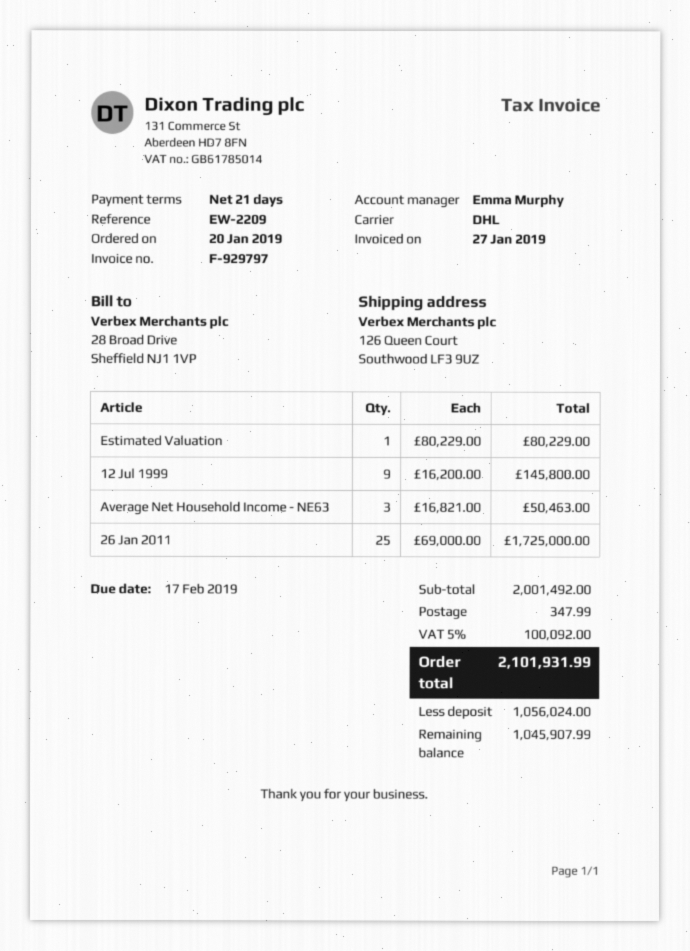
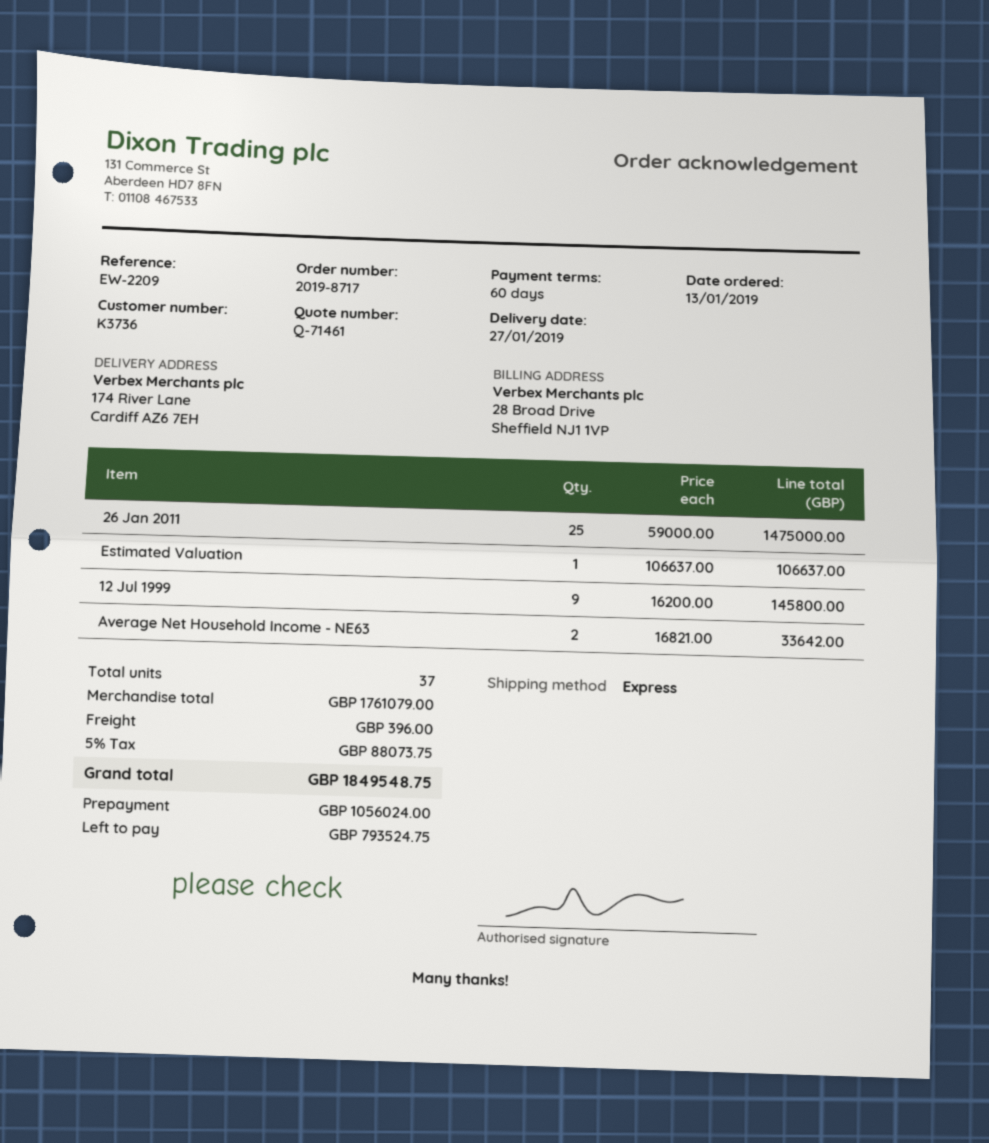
order date: 2019-01-20 -> 2019-01-13
payment terms: 21 days -> 60 days
shipping method: DHL -> express
ship to: 126 Queen Court, Southwood LF3 9UZ -> 174 River Lane, Cardiff AZ6 7EH
Estimated Valuation: 1 x 80229.00 = 80229.00 -> 1 x 106637.00 = 106637.00
Average Net Household Income - NE63: 3 x 16821.00 = 50463.00 -> 2 x 16821.00 = 33642.00
26 Jan 2011: 25 x 69000.00 = 1725000.00 -> 25 x 59000.00 = 1475000.00
subtotal: 2001492.00 -> 1761079.00
shipping: 347.99 -> 396.00
tax: 5% = 100092.00 -> 5% = 88073.75
total: 2101931.99 -> 1849548.75
balance: 1045907.99 -> 793524.75

